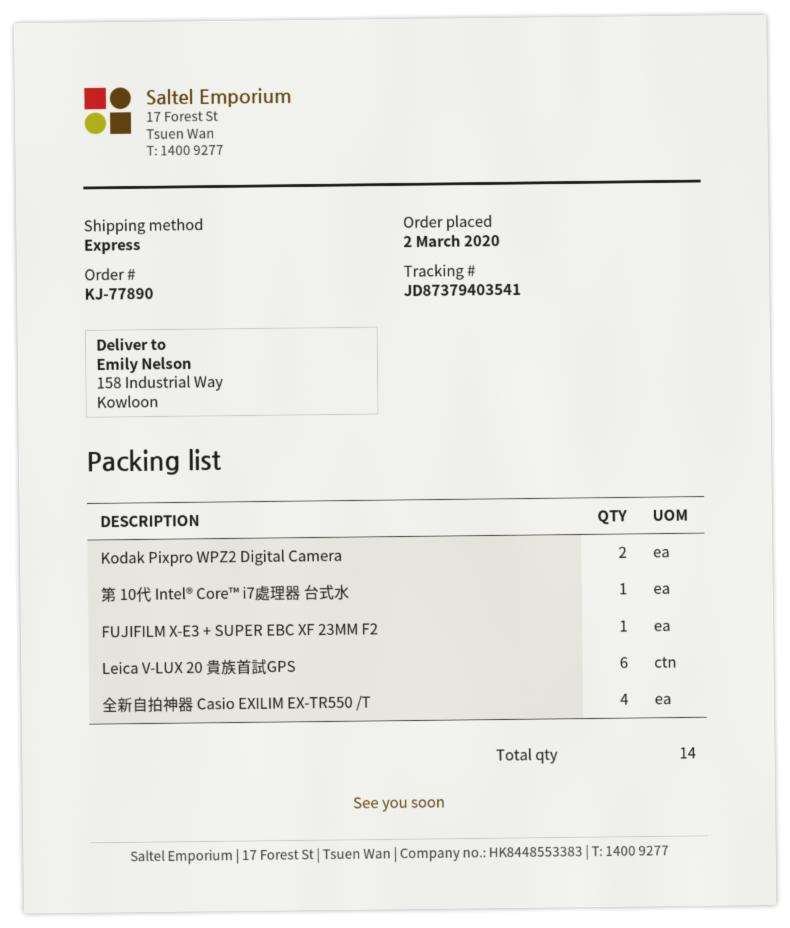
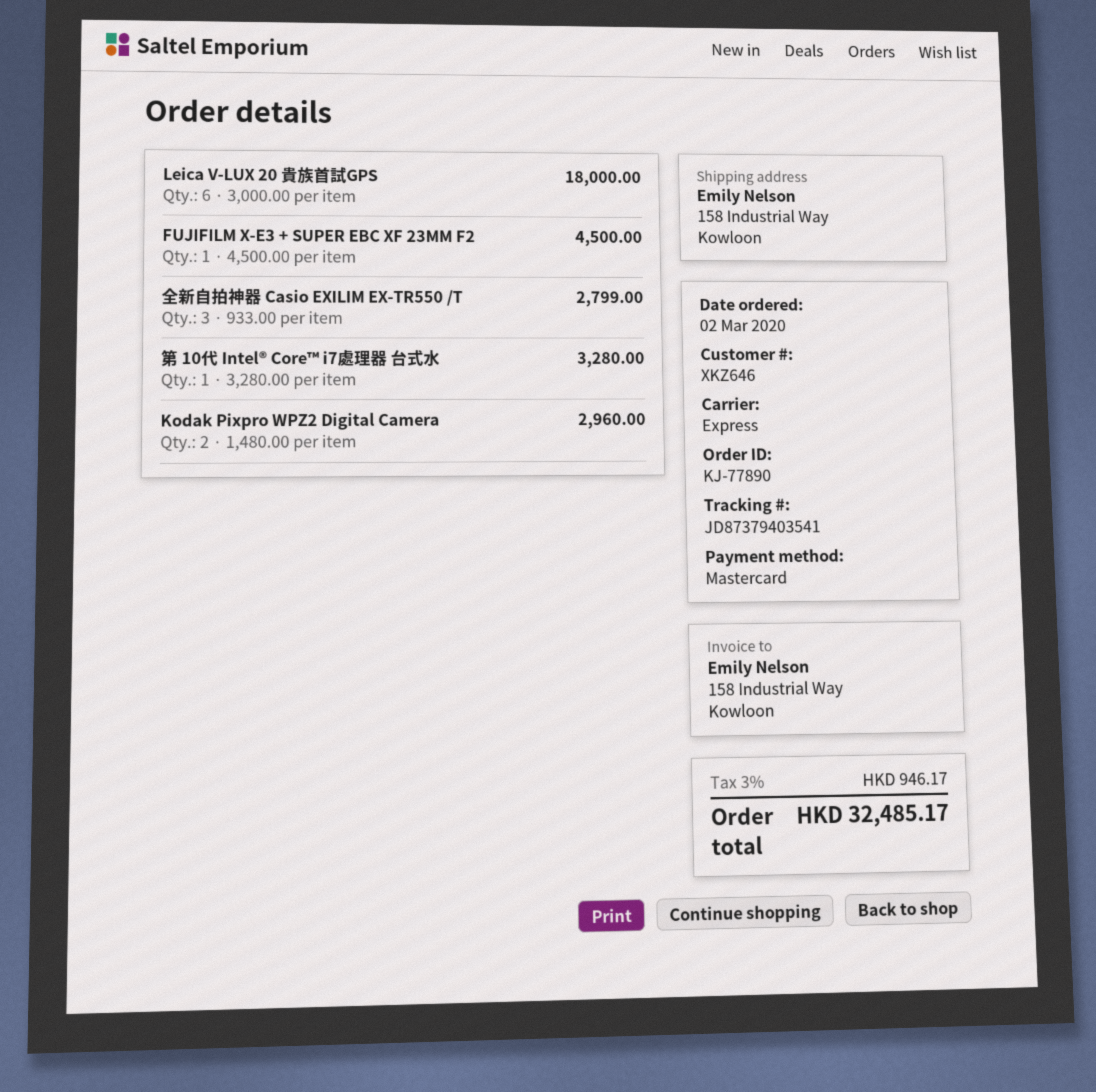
全新自拍神器 Casio EXILIM EX-TR550 /T: 4 -> 3

